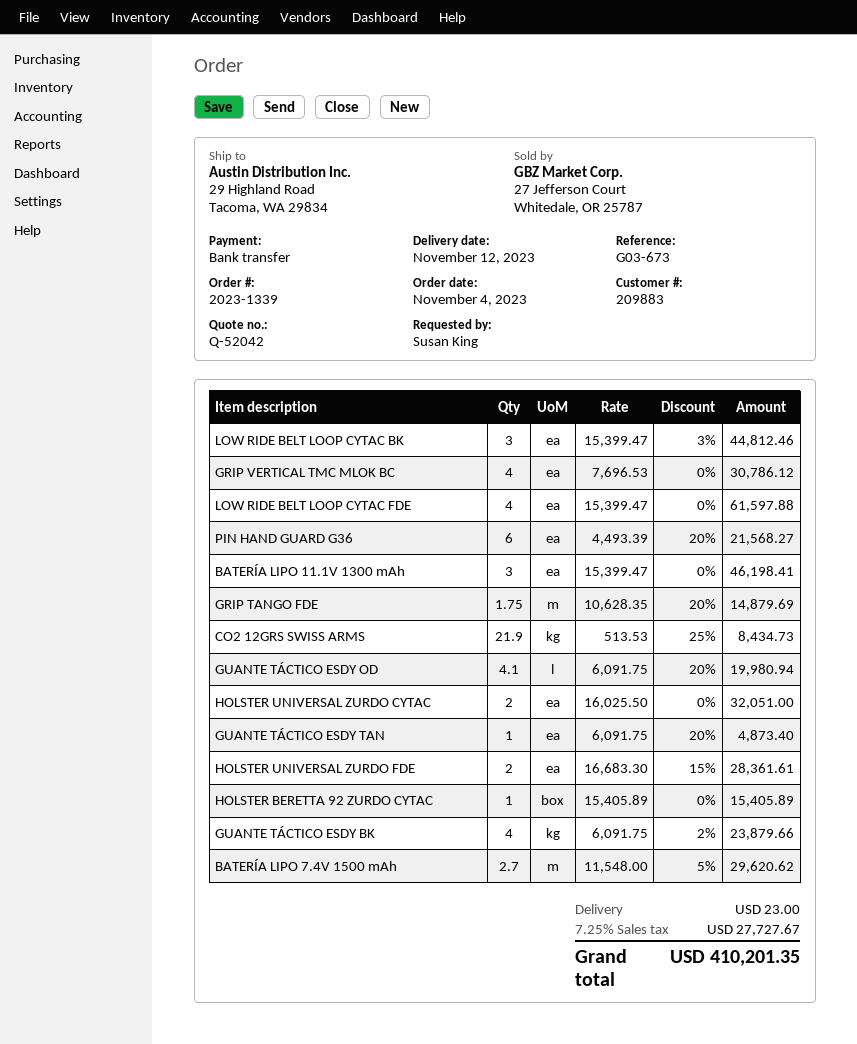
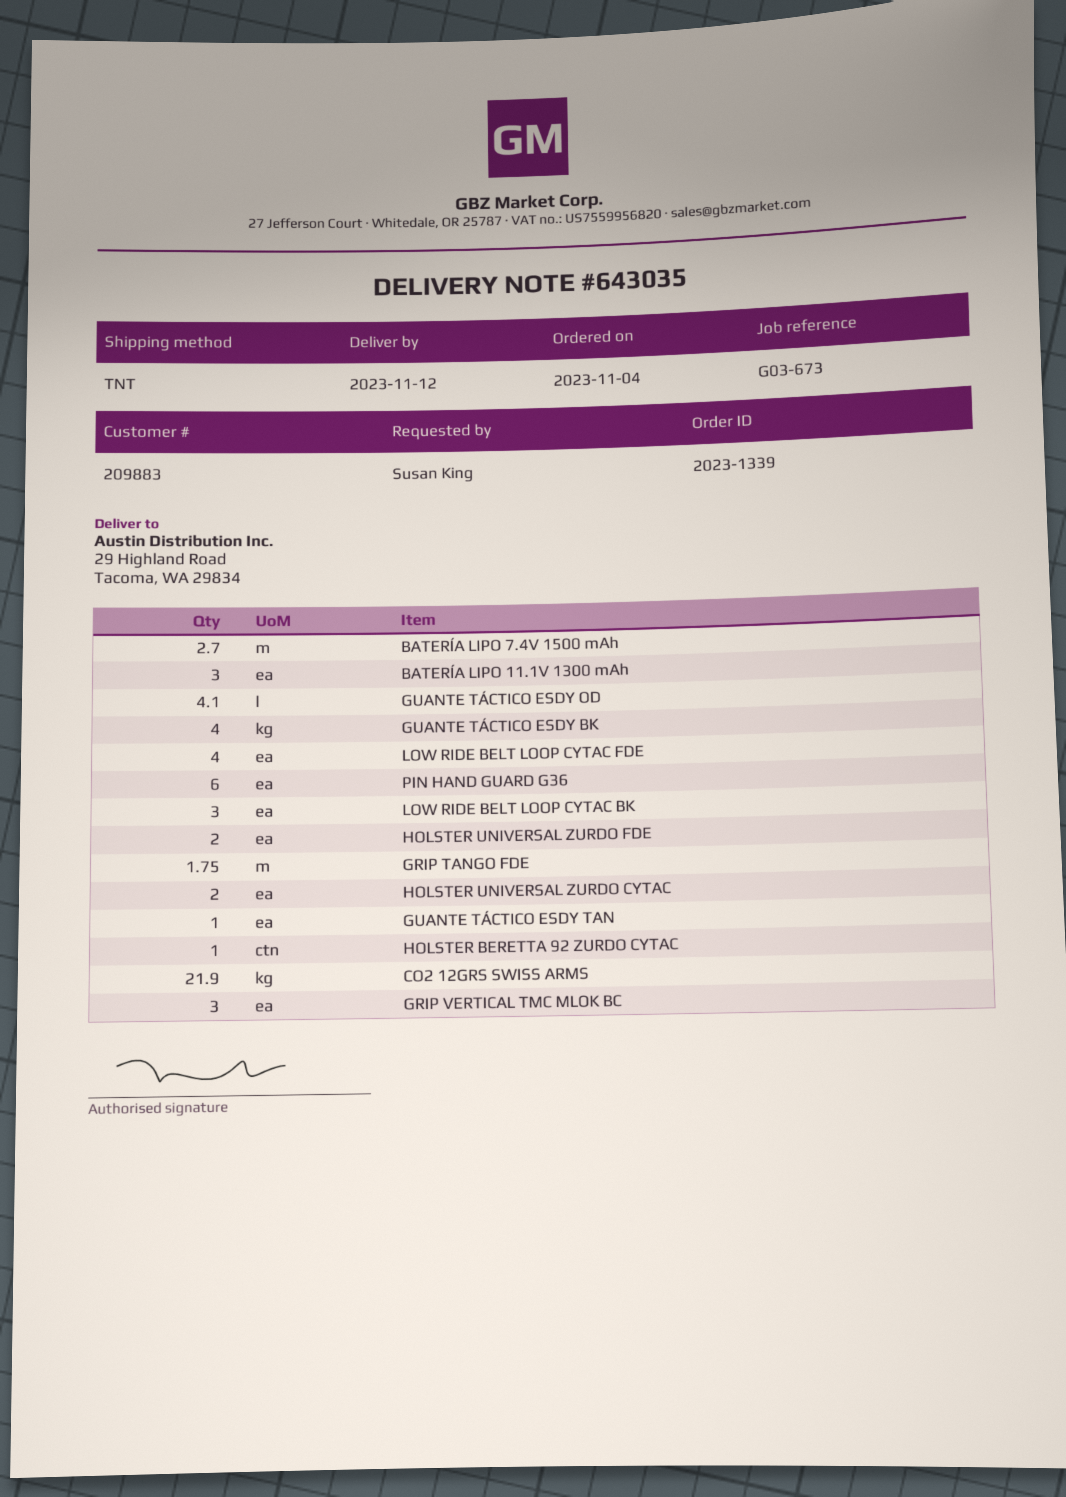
GRIP VERTICAL TMC MLOK BC: 4 -> 3

